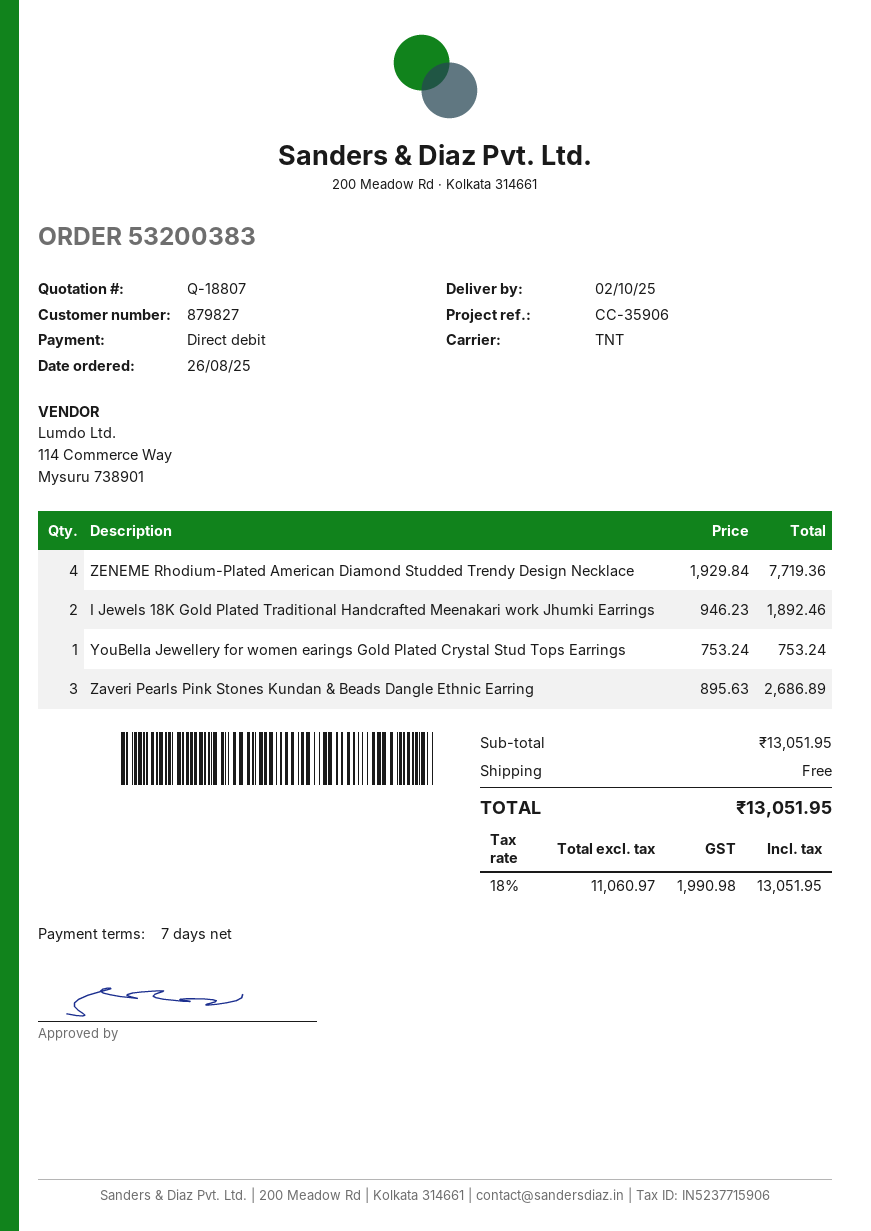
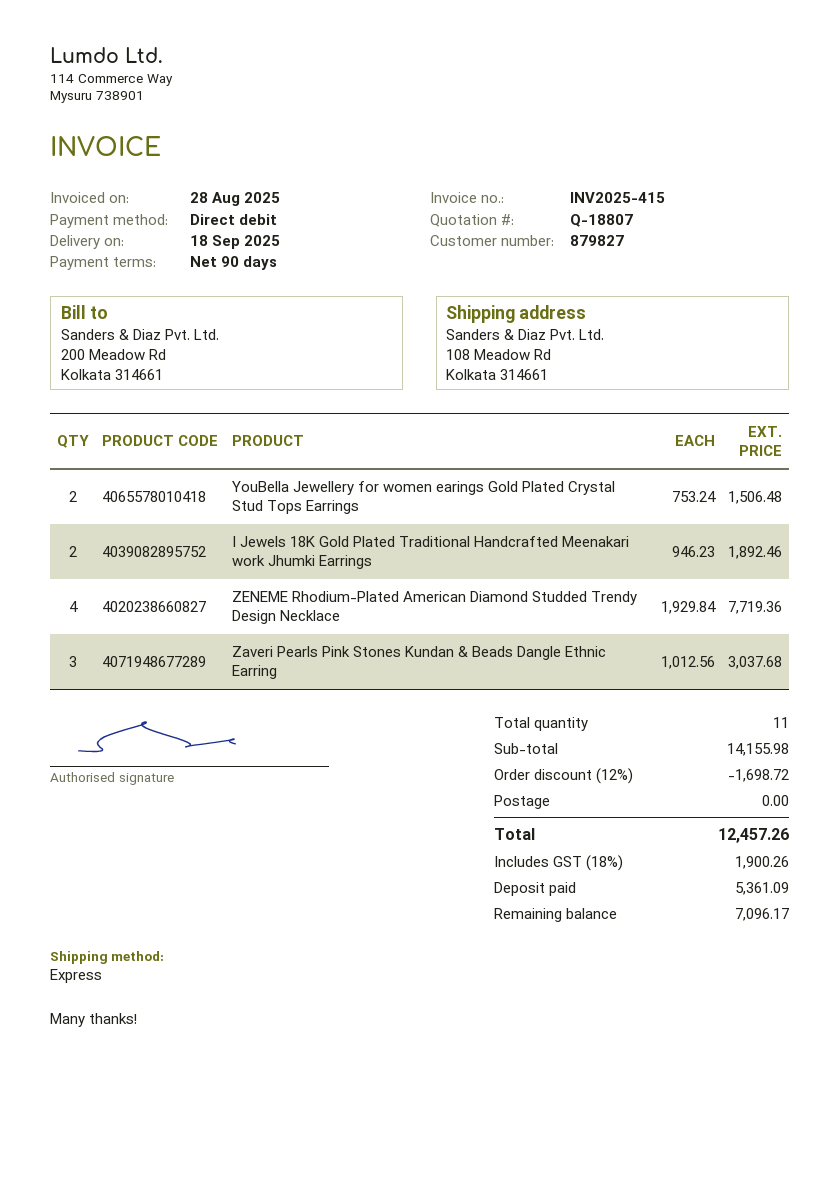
delivery date: 2025-10-02 -> 2025-09-18
payment terms: 7 days -> 90 days
shipping method: TNT -> express
YouBella Jewellery for women earings Gold Plated Crystal Stud Tops Earrings: 1 x 753.24 = 753.24 -> 2 x 753.24 = 1506.48
Zaveri Pearls Pink Stones Kundan & Beads Dangle Ethnic Earring: 3 x 895.63 = 2686.89 -> 3 x 1012.56 = 3037.68
subtotal: 13051.95 -> 14155.98
discount: none -> 12% = 1698.72
tax: 18% = 1990.98 -> 18% = 1900.26
total: 13051.95 -> 12457.26

